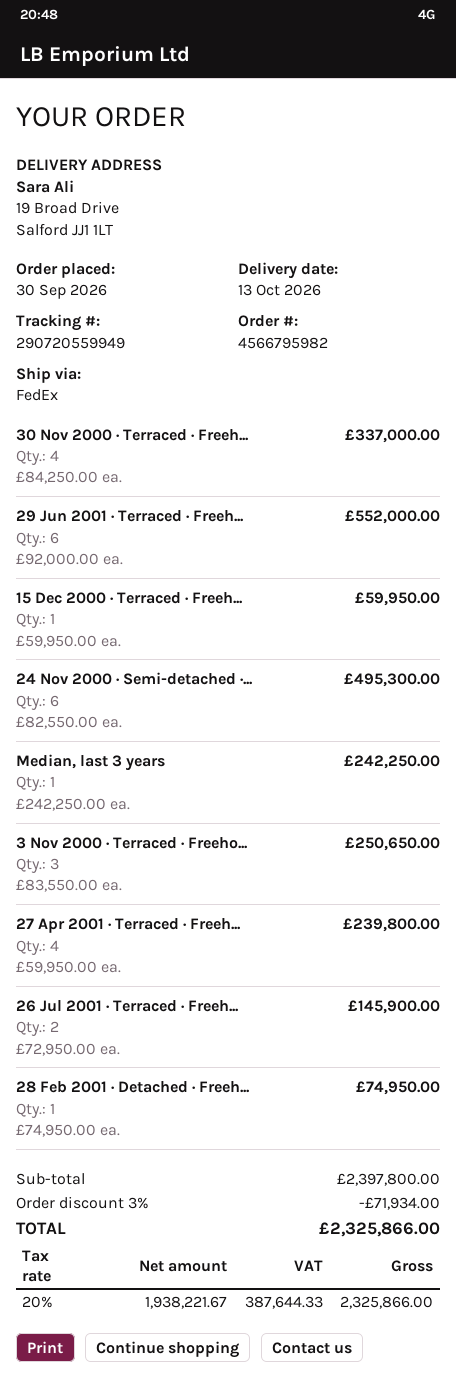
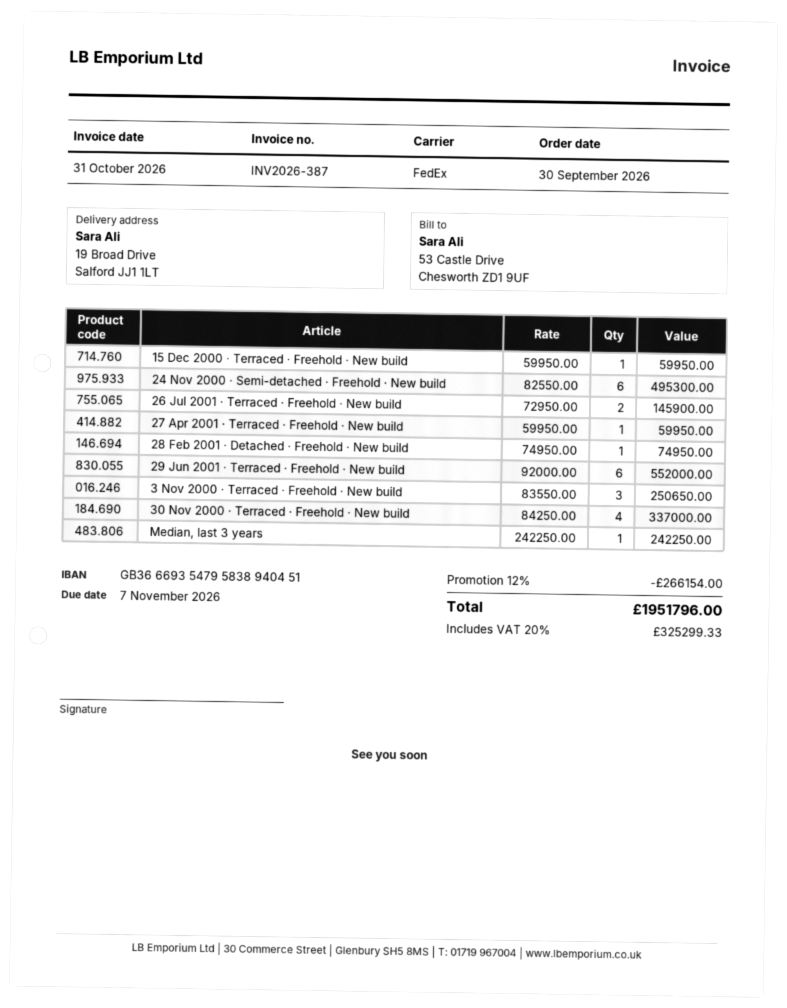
27 Apr 2001 · Terraced · Freeh...: 4 x 59950.00 = 239800.00 -> 1 x 59950.00 = 59950.00
discount: 3% = 71934.00 -> 12% = 266154.00
tax: 20% = 387644.33 -> 20% = 325299.33
total: 2325866.00 -> 1951796.00

